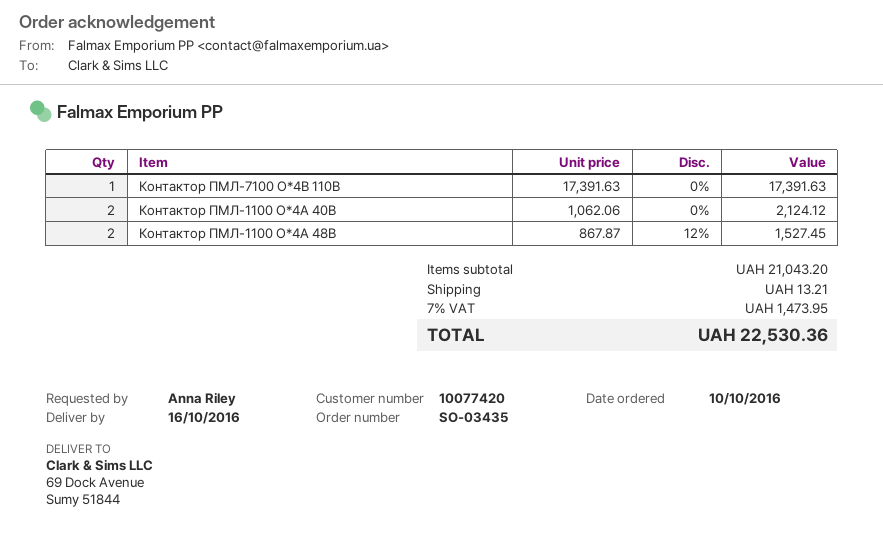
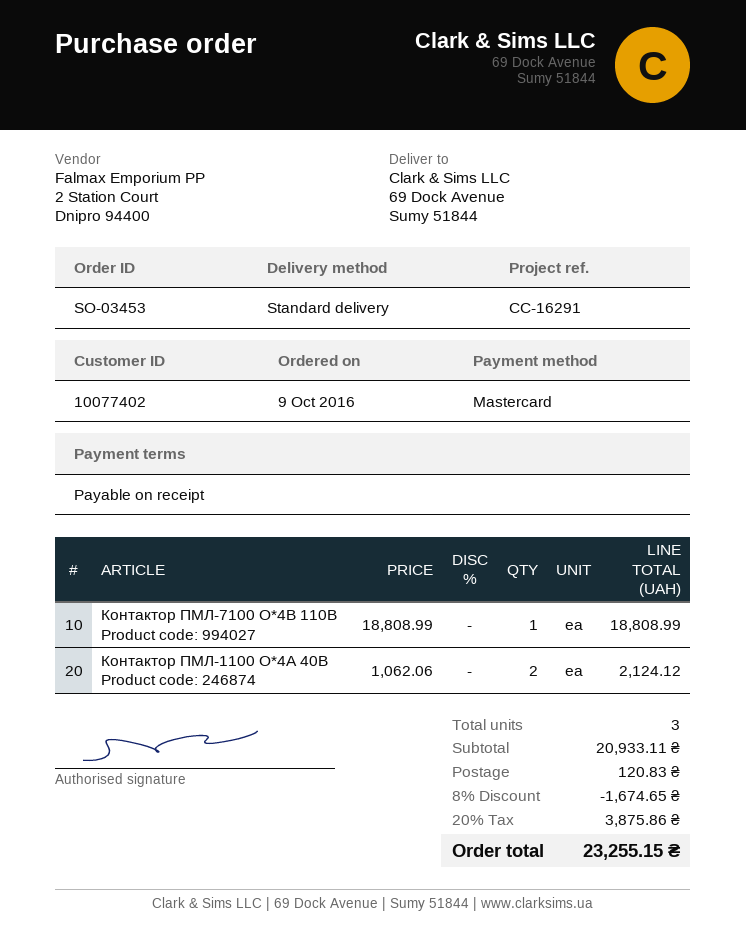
order number: SO-03435 -> SO-03453
order date: 2016-10-10 -> 2016-10-09
customer number: 10077420 -> 10077402
Контактор ПМЛ-7100 О*4В 110В: 1 x 17391.63 = 17391.63 -> 1 x 18808.99 = 18808.99
Контактор ПМЛ-1100 О*4А 48В: 2 x 867.87 - 12% = 1527.45 -> none
subtotal: 21043.20 -> 20933.11
discount: none -> 8% = 1674.65
shipping: 13.21 -> 120.83
tax: 7% = 1473.95 -> 20% = 3875.86
total: 22530.36 -> 23255.15

